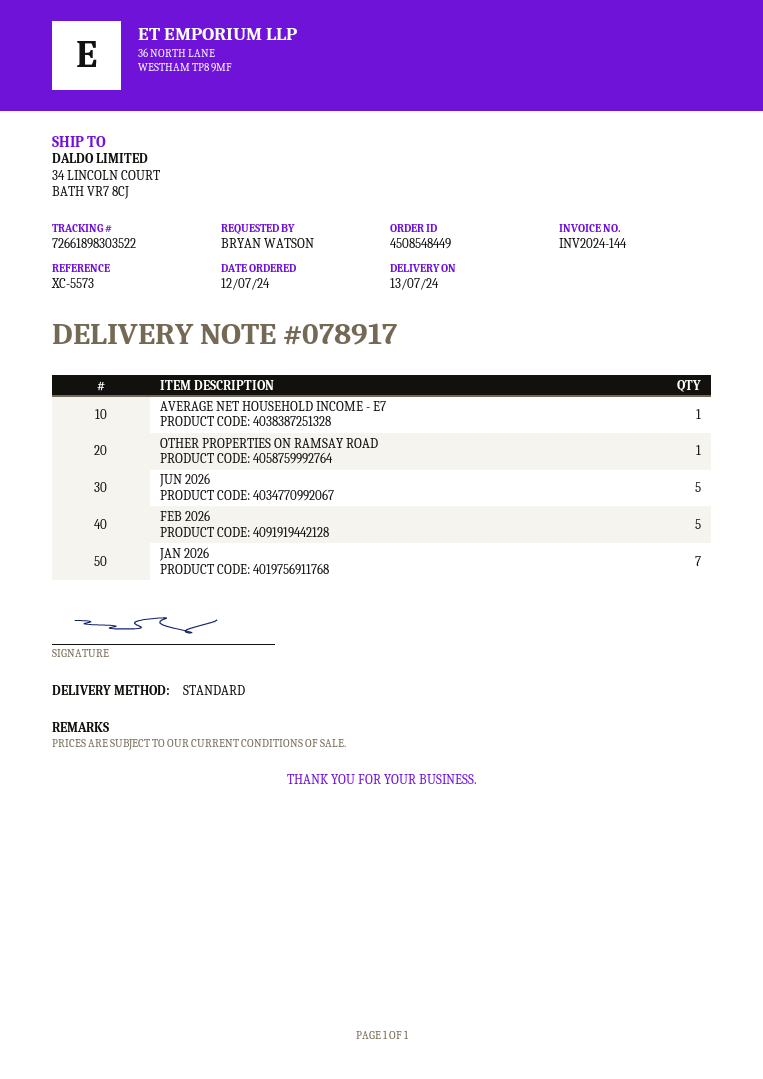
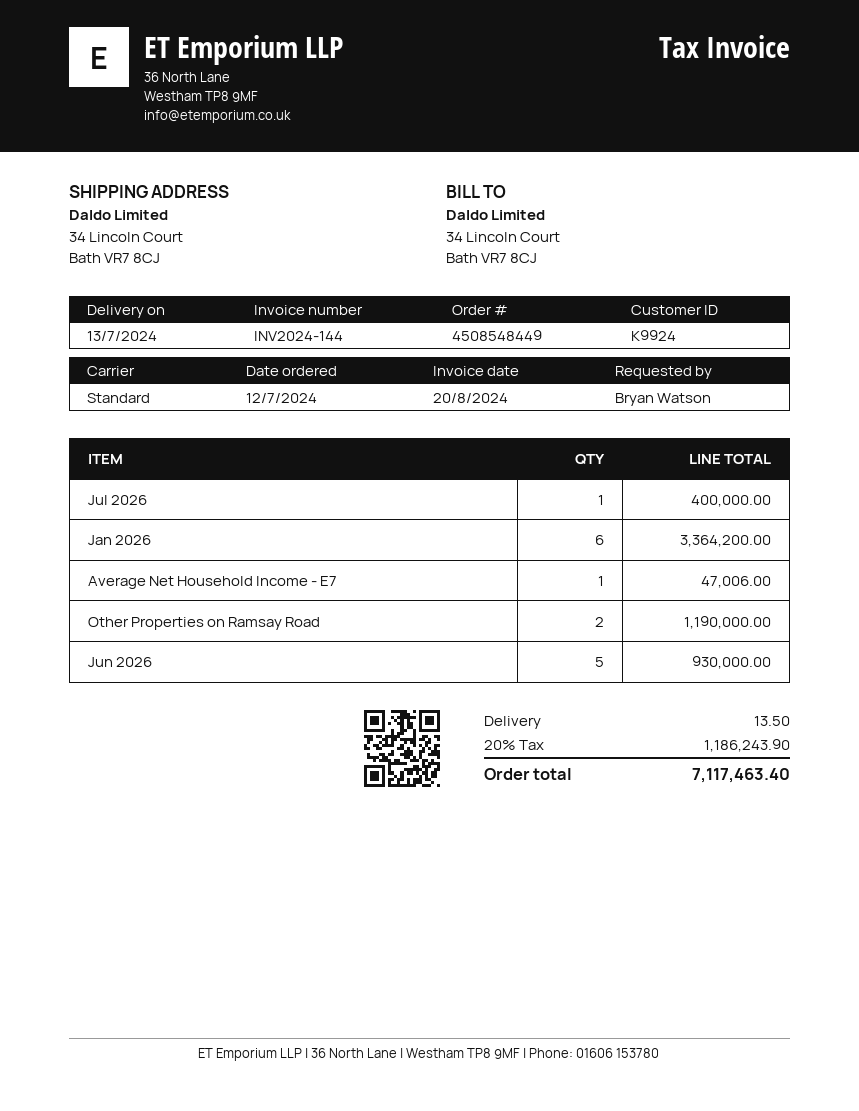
OTHER PROPERTIES ON RAMSAY ROAD: 1 -> 2
FEB 2026: 5 -> none
JAN 2026: 7 -> 6
Jul 2026: none -> 1

